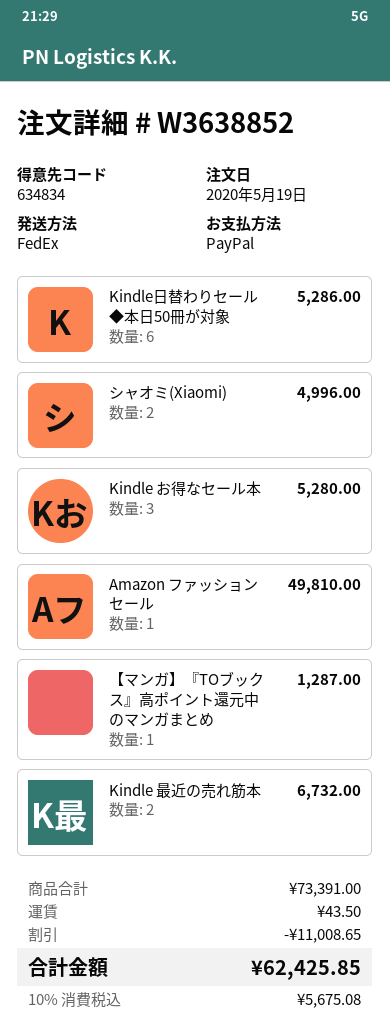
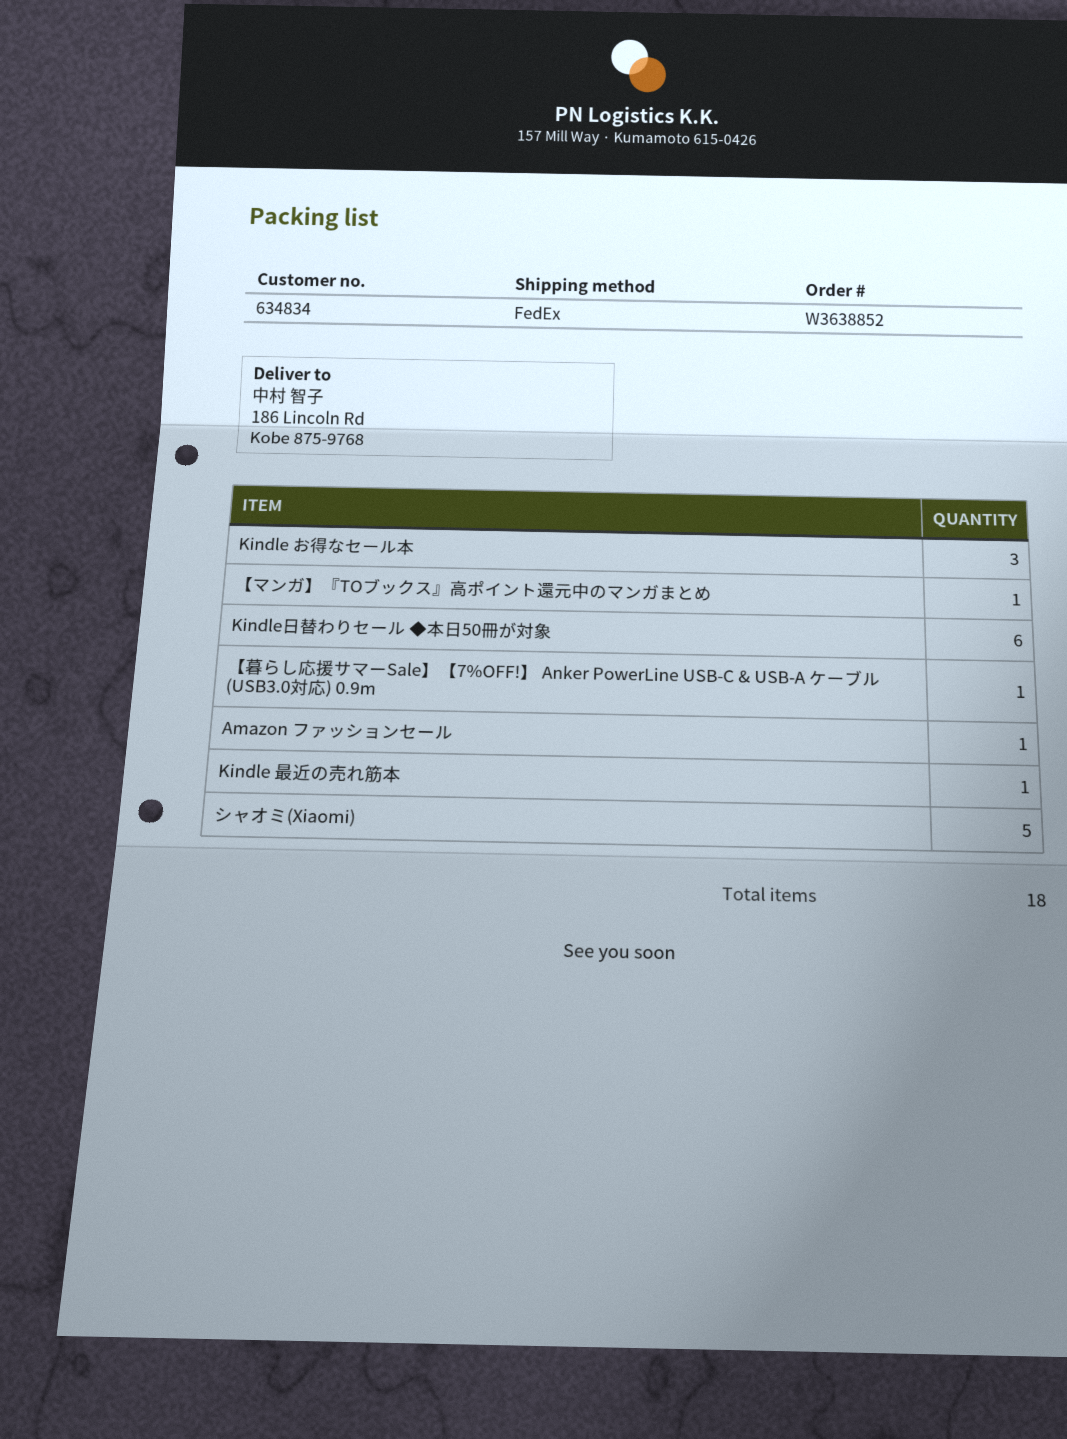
シャオミ(Xiaomi): 2 -> 5
Kindle 最近の売れ筋本: 2 -> 1
【暮らし応援サマーSale】【7%OFF!】 Anker PowerLine USB-C & USB-A ケーブル (USB3.0対応) 0.9m: none -> 1

